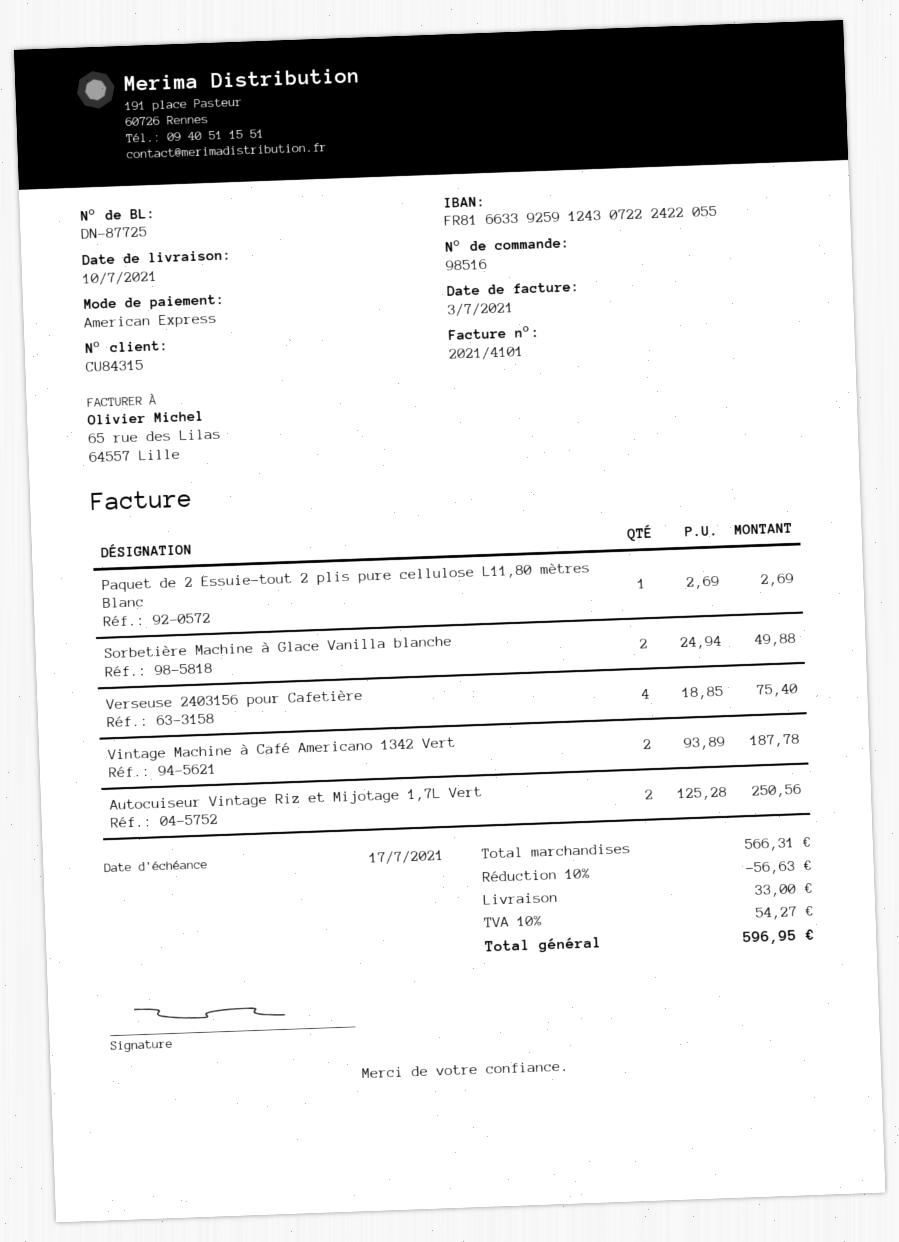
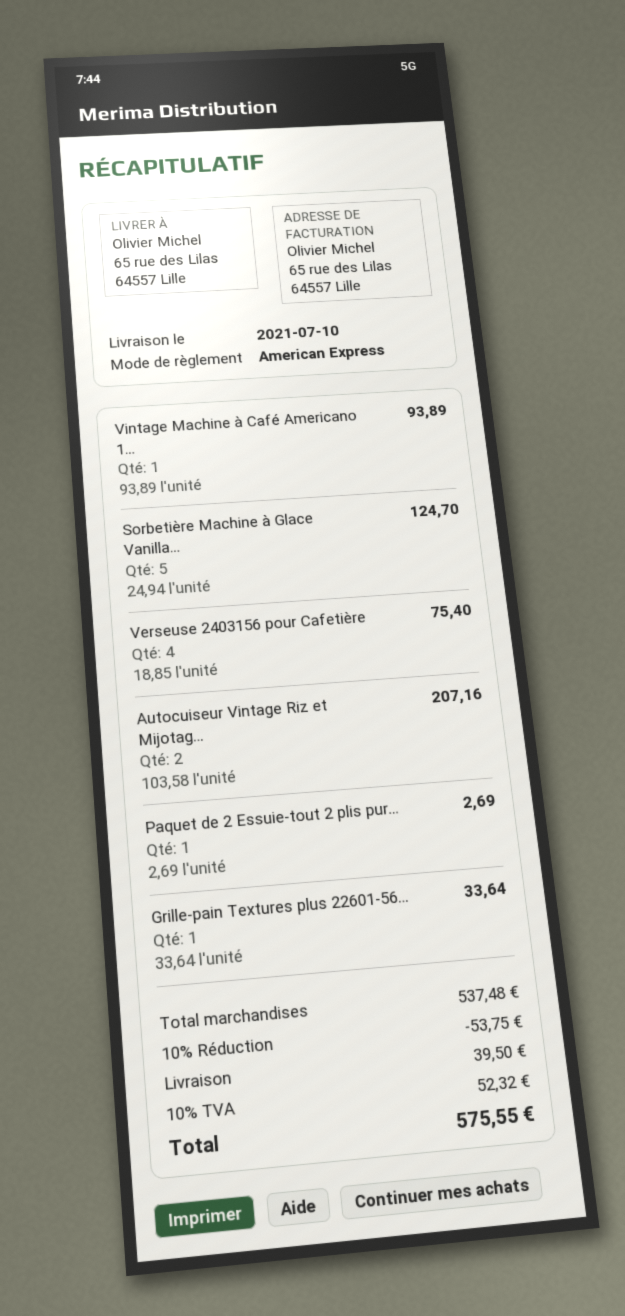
Sorbetière Machine à Glace Vanilla blanche: 2 x 24.94 = 49.88 -> 5 x 24.94 = 124.70
Vintage Machine à Café Americano 1342 Vert: 2 x 93.89 = 187.78 -> 1 x 93.89 = 93.89
Autocuiseur Vintage Riz et Mijotage 1,7L Vert: 2 x 125.28 = 250.56 -> 2 x 103.58 = 207.16
Grille-pain Textures plus 22601-56...: none -> 1 x 33.64 = 33.64
subtotal: 566.31 -> 537.48
discount: 10% = 56.63 -> 10% = 53.75
shipping: 33.00 -> 39.50
tax: 10% = 54.27 -> 10% = 52.32
total: 596.95 -> 575.55

